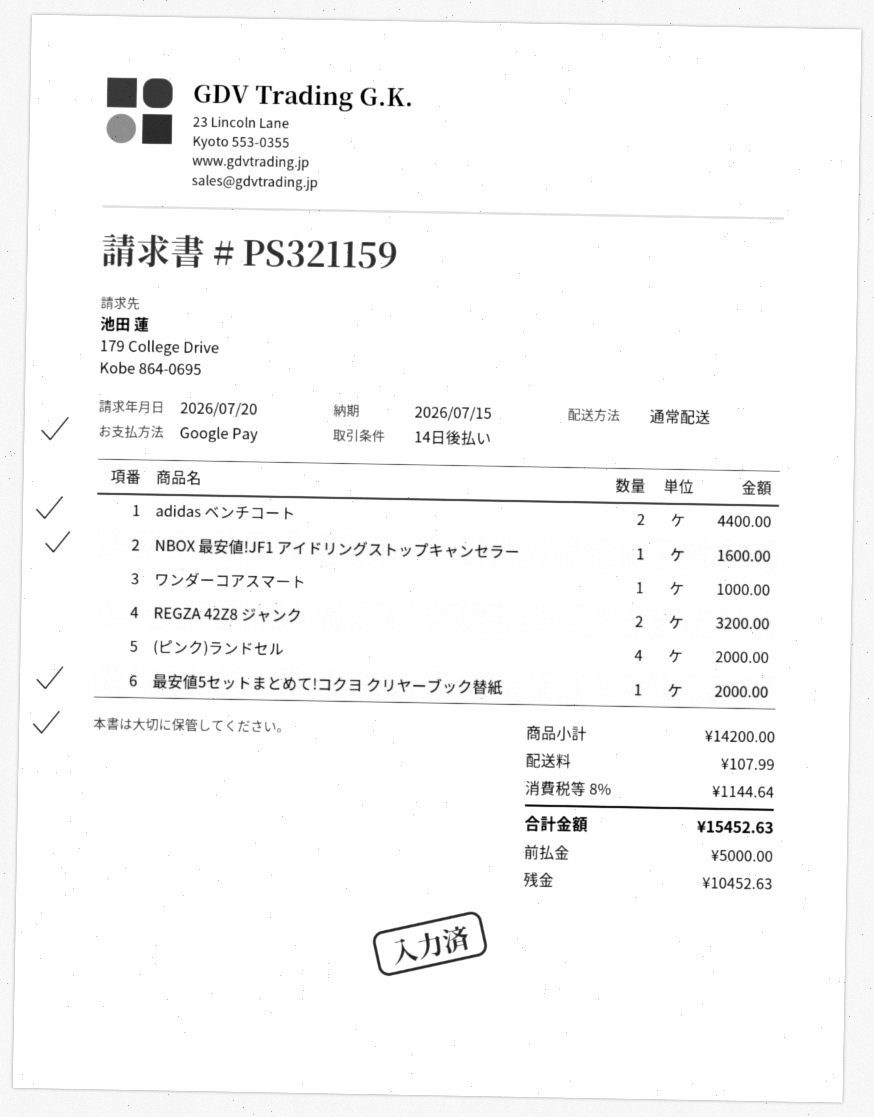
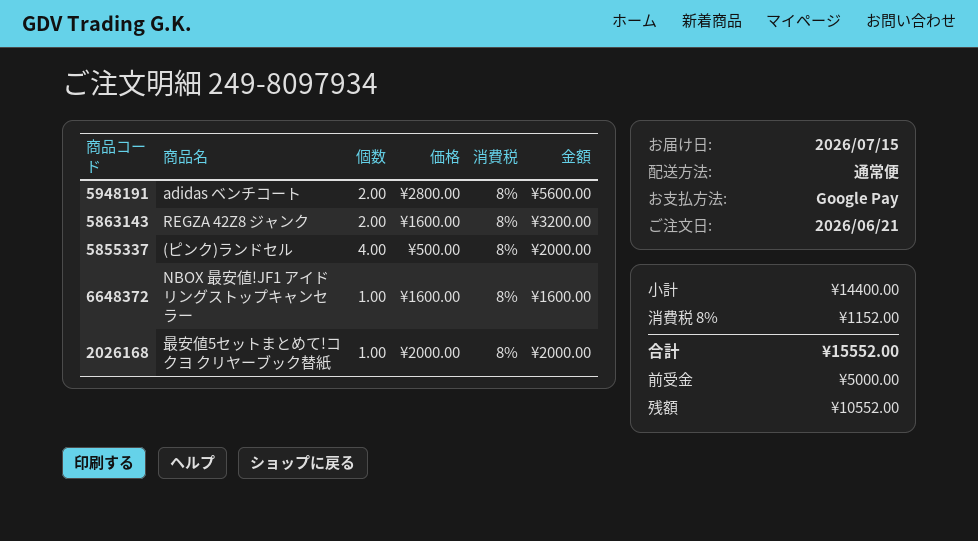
adidas ベンチコート: 2 for 4400.00 -> 2 for 5600.00
ワンダーコアスマート: 1 for 1000.00 -> none
subtotal: 14200.00 -> 14400.00
shipping: 107.99 -> none
tax: 8% = 1144.64 -> 8% = 1152.00
total: 15452.63 -> 15552.00
balance: 10452.63 -> 10552.00

